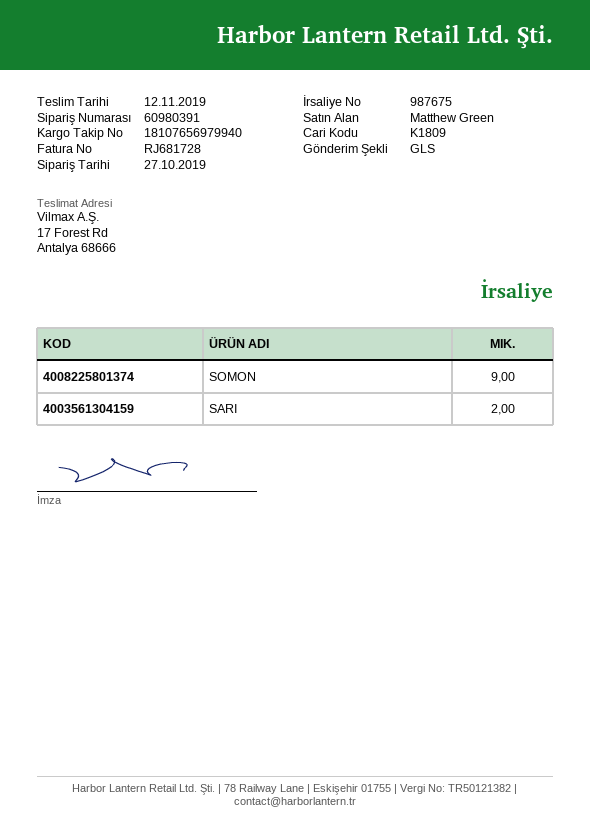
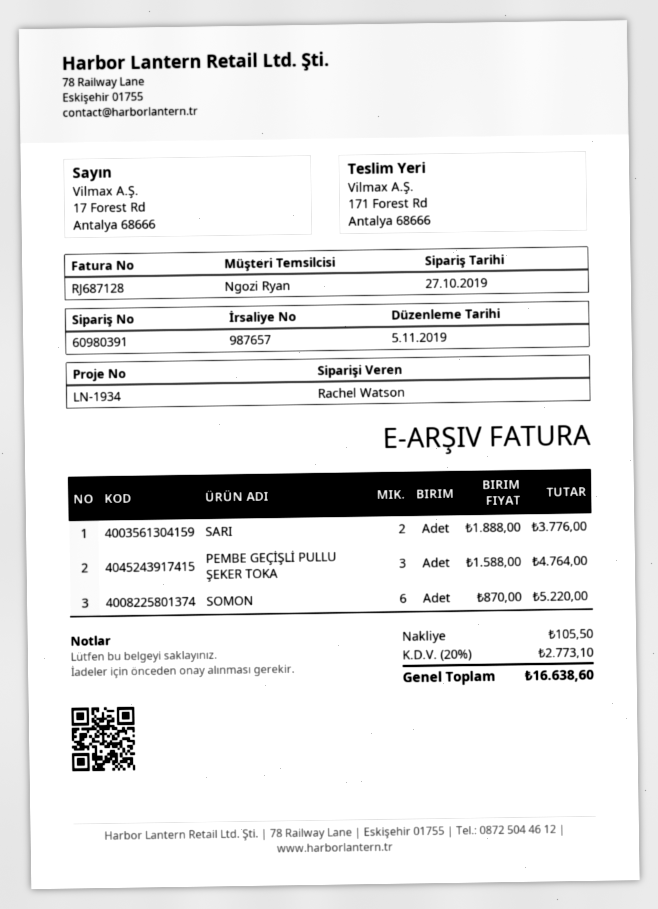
delivery note number: 987675 -> 987657
invoice number: RJ681728 -> RJ687128
ordered by: Matthew Green -> Rachel Watson
ship to: 17 Forest Rd, Antalya 68666 -> 171 Forest Rd, Antalya 68666
SOMON: 9 -> 6
PEMBE GEÇİŞLİ PULLU ŞEKER TOKA: none -> 3

